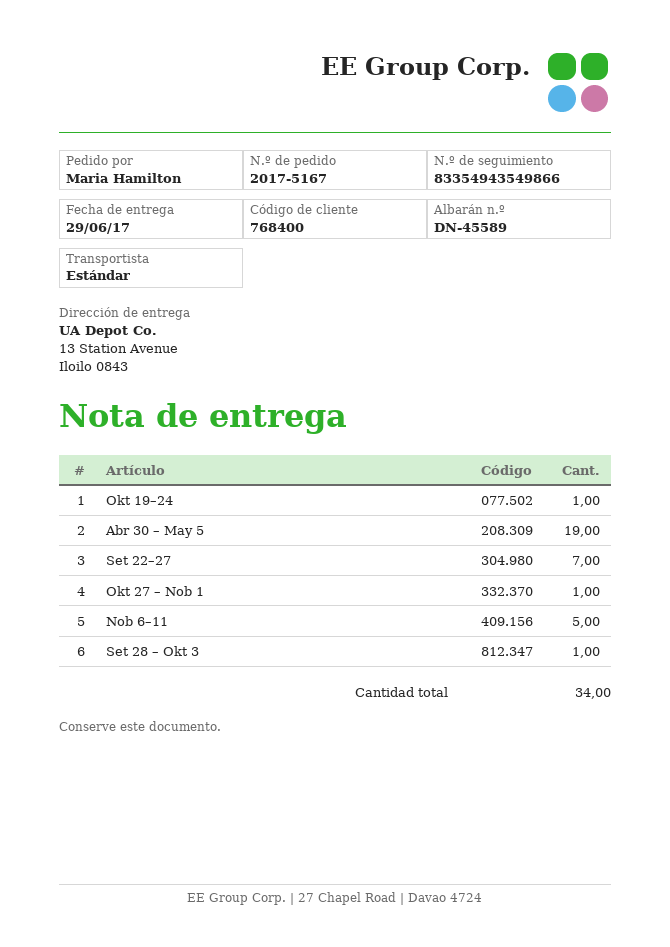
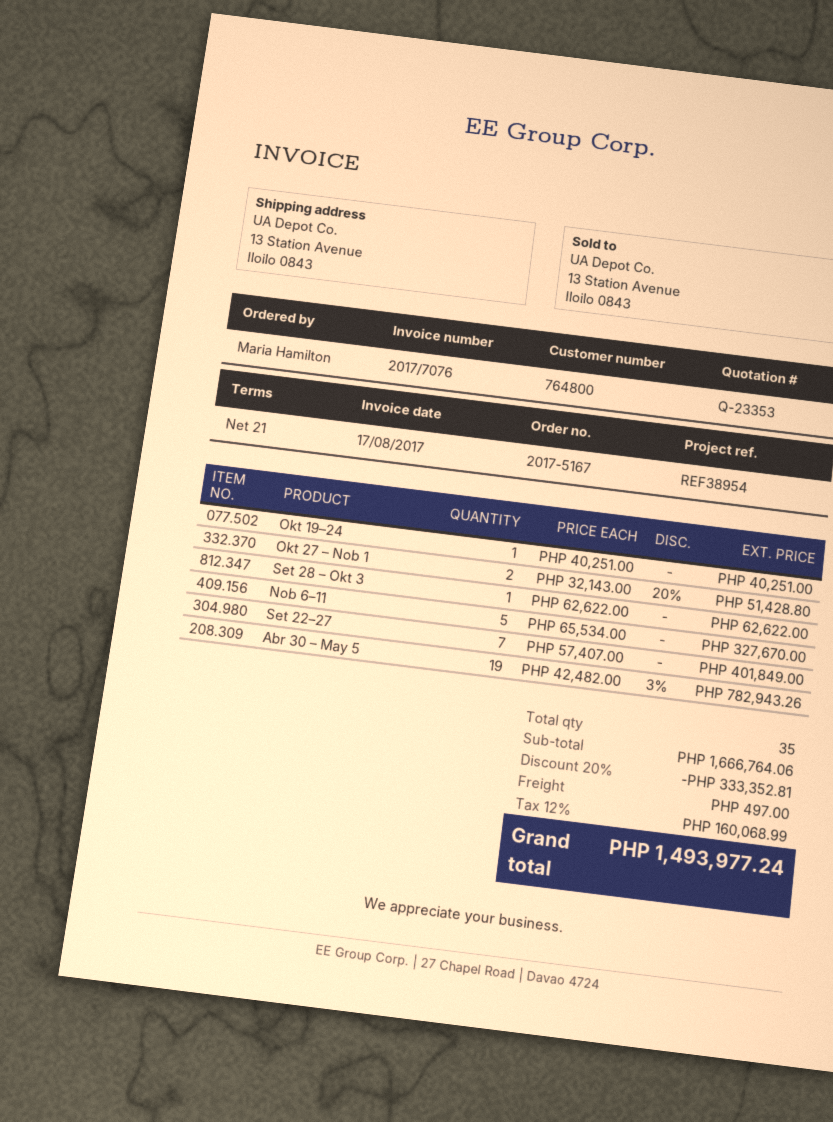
customer number: 768400 -> 764800
Okt 27 – Nob 1: 1 -> 2
total quantity: 34 -> 35

